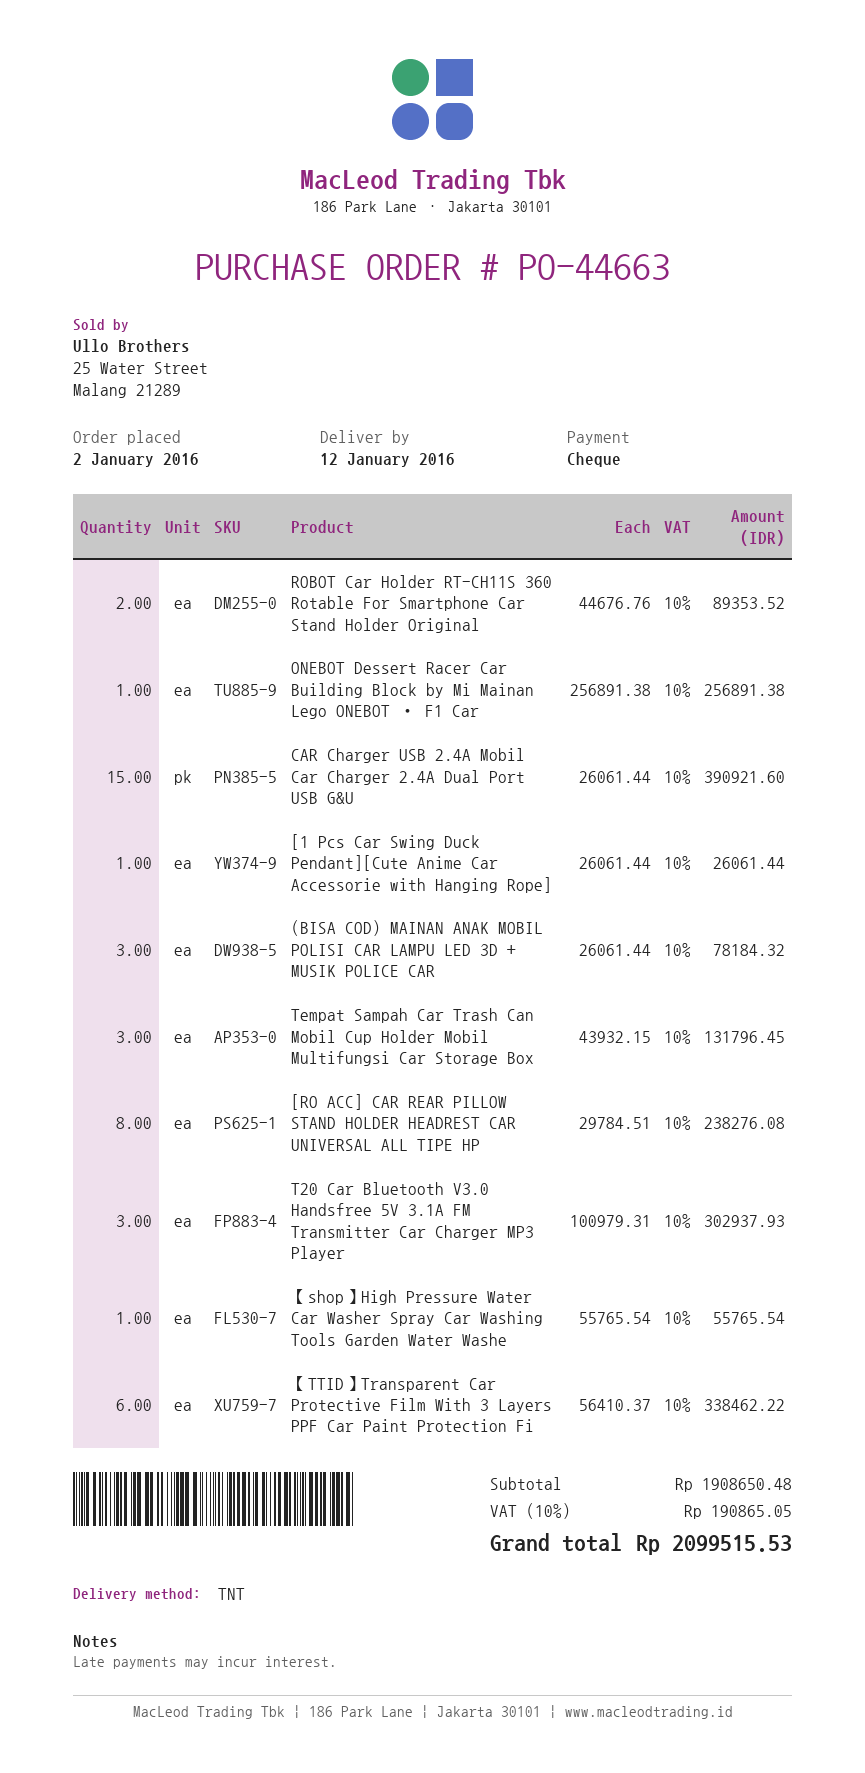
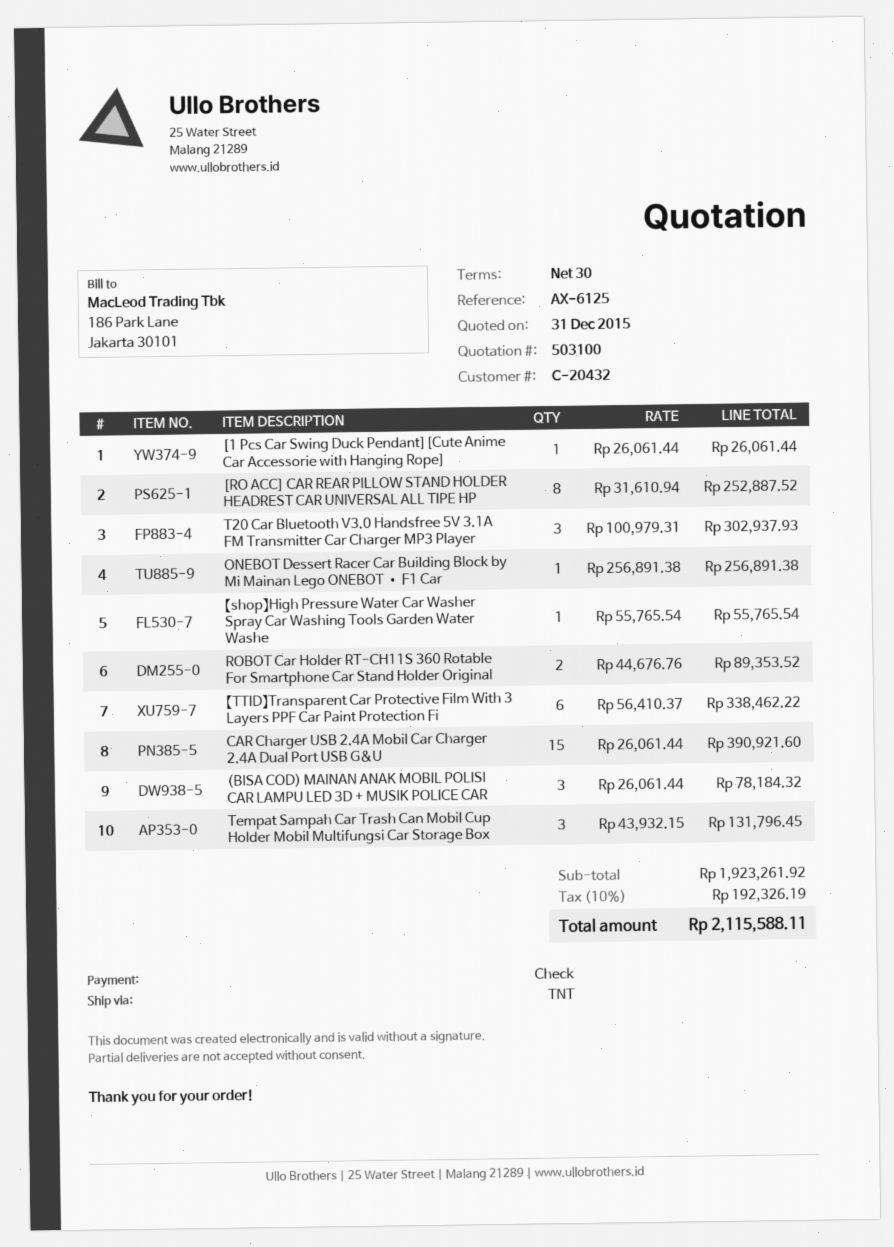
[RO ACC] CAR REAR PILLOW STAND HOLDER HEADREST CAR UNIVERSAL ALL TIPE HP: 8 x 29784.51 = 238276.08 -> 8 x 31610.94 = 252887.52
subtotal: 1908650.48 -> 1923261.92
tax: 10% = 190865.05 -> 10% = 192326.19
total: 2099515.53 -> 2115588.11

